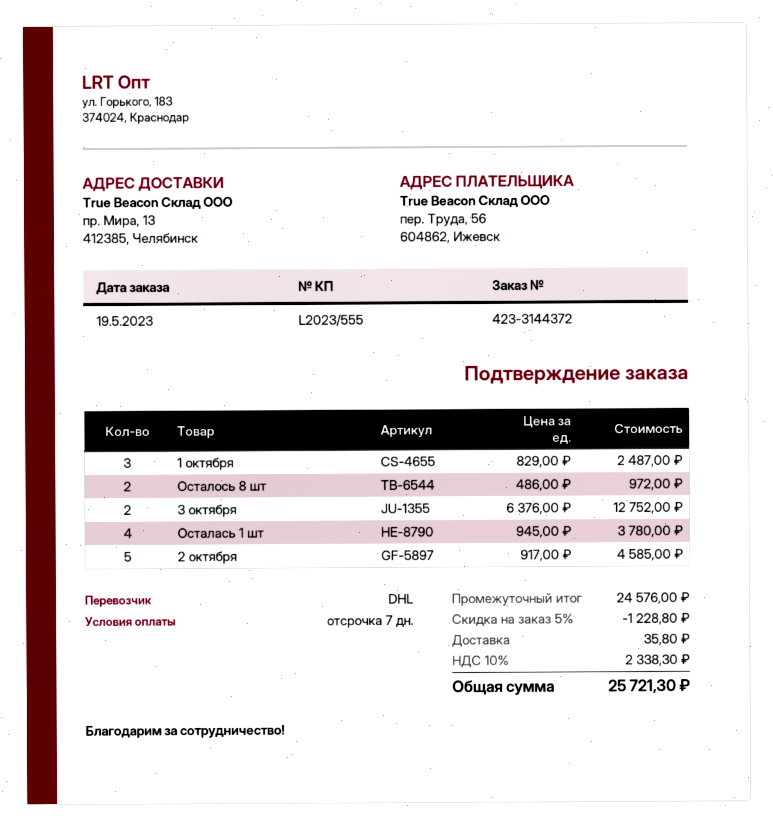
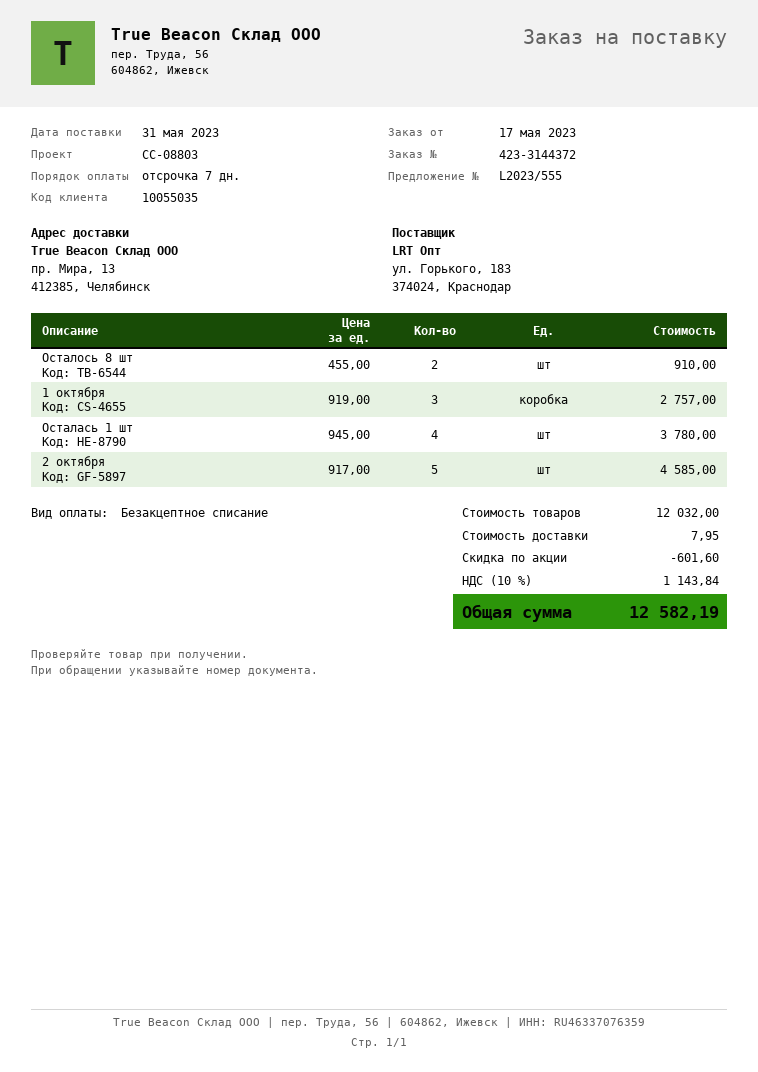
order date: 2023-05-19 -> 2023-05-17
1 октября: 3 x 829.00 = 2487.00 -> 3 x 919.00 = 2757.00
Осталось 8 шт: 2 x 486.00 = 972.00 -> 2 x 455.00 = 910.00
3 октября: 2 x 6376.00 = 12752.00 -> none
subtotal: 24576.00 -> 12032.00
discount: 1228.80 -> 601.60
shipping: 35.80 -> 7.95
tax: 10% = 2338.30 -> 10% = 1143.84
total: 25721.30 -> 12582.19

